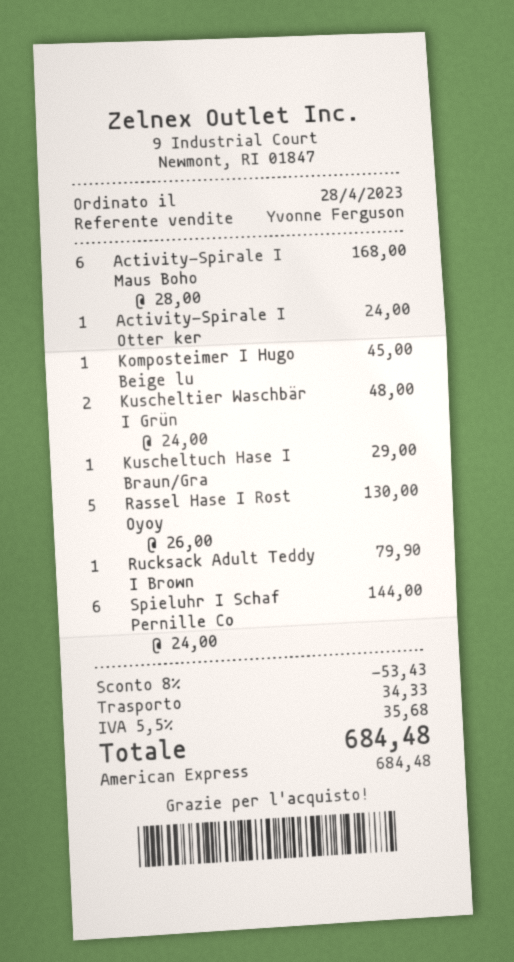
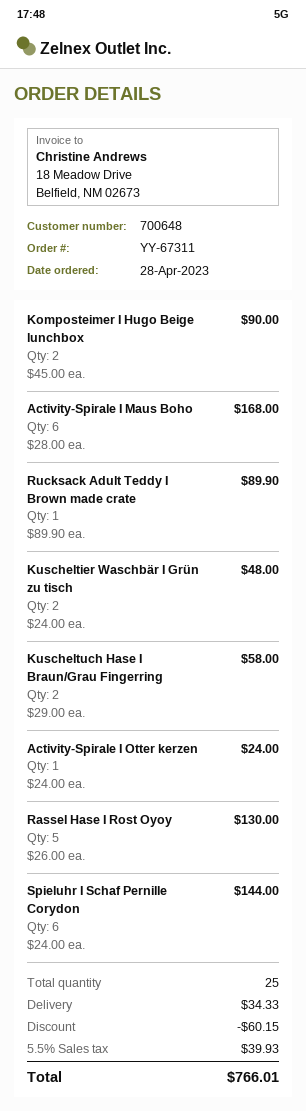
Komposteimer I Hugo Beige lu: 1 x 45.00 = 45.00 -> 2 x 45.00 = 90.00
Kuscheltuch Hase I Braun/Gra: 1 x 29.00 = 29.00 -> 2 x 29.00 = 58.00
Rucksack Adult Teddy I Brown: 1 x 79.90 = 79.90 -> 1 x 89.90 = 89.90
discount: 53.43 -> 60.15
tax: 5.5% = 35.68 -> 5.5% = 39.93
total: 684.48 -> 766.01

